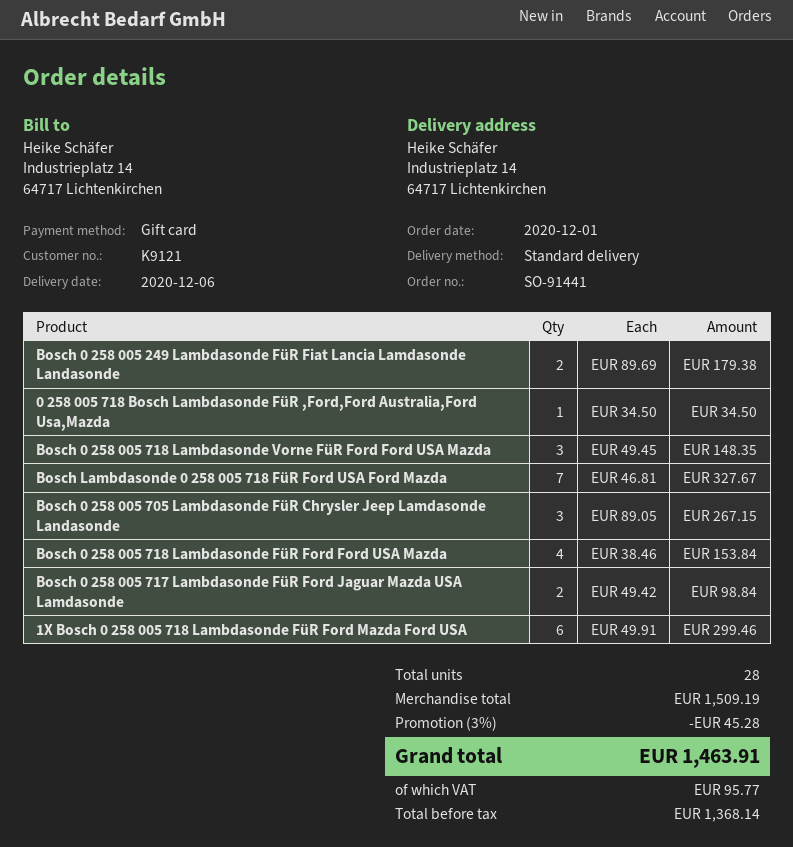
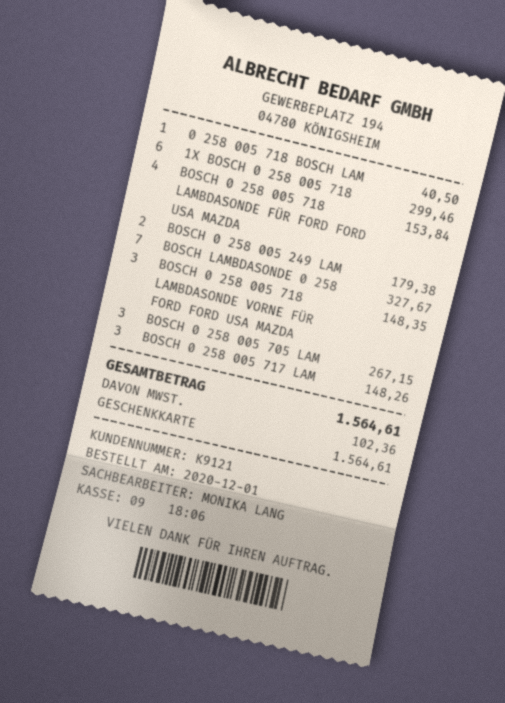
0 258 005 718 Bosch Lambdasonde FüR ,Ford,Ford Australia,Ford Usa,Mazda: 1 for 34.50 -> 1 for 40.50
Bosch 0 258 005 717 Lambdasonde FüR Ford Jaguar Mazda USA Lamdasonde: 2 for 98.84 -> 3 for 148.26
discount: 3% = 45.28 -> none
tax: 95.77 -> 102.36
total: 1463.91 -> 1564.61

